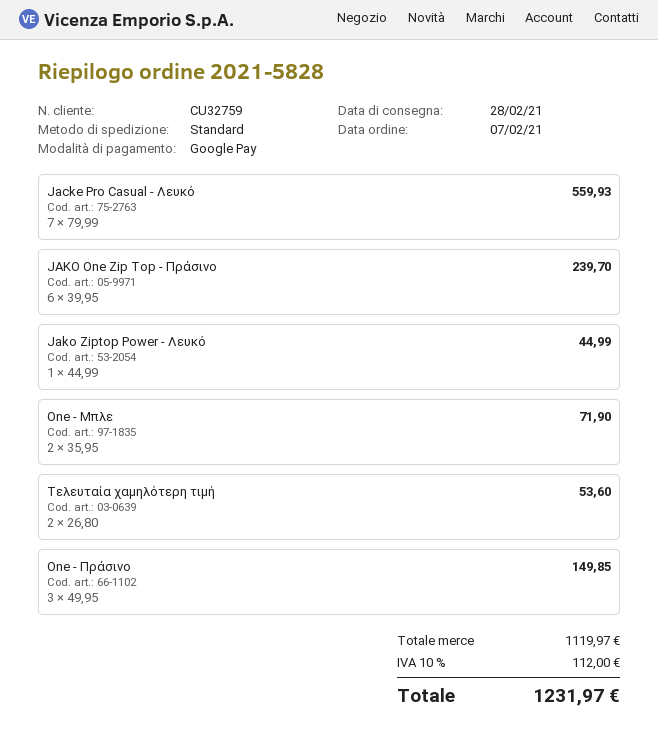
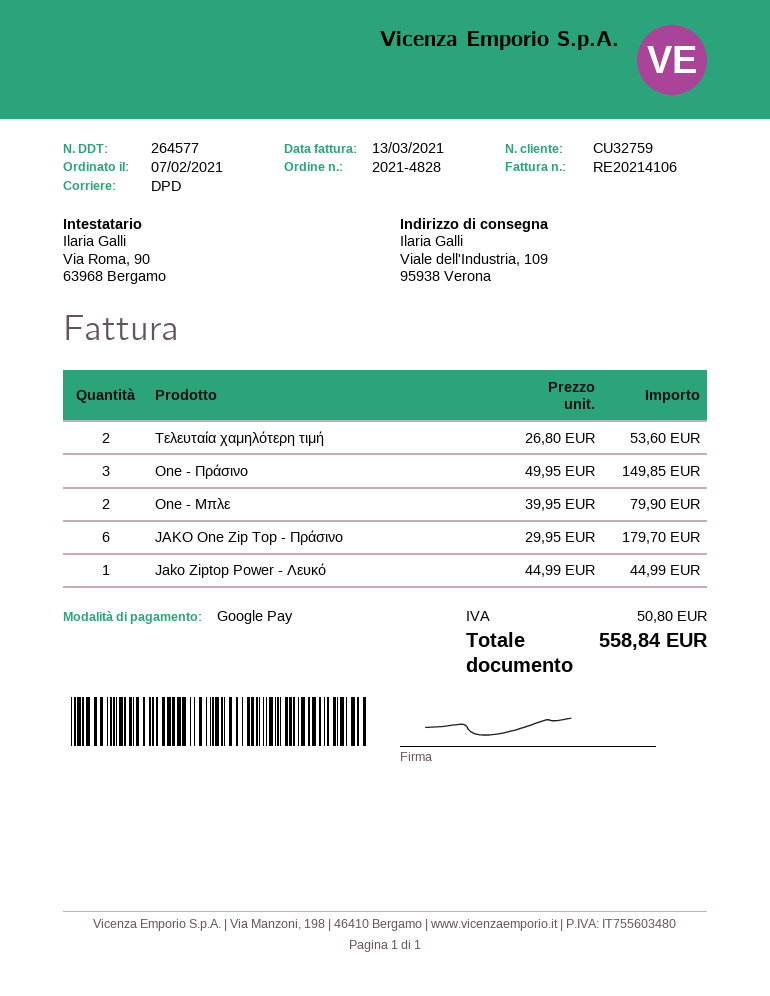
order number: 2021-5828 -> 2021-4828
shipping method: standard -> DPD
Jacke Pro Casual - Λευκό: 7 x 79.99 = 559.93 -> none
JAKO One Zip Top - Πράσινο: 6 x 39.95 = 239.70 -> 6 x 29.95 = 179.70
One - Μπλε: 2 x 35.95 = 71.90 -> 2 x 39.95 = 79.90
tax: 112.00 -> 50.80
total: 1231.97 -> 558.84

